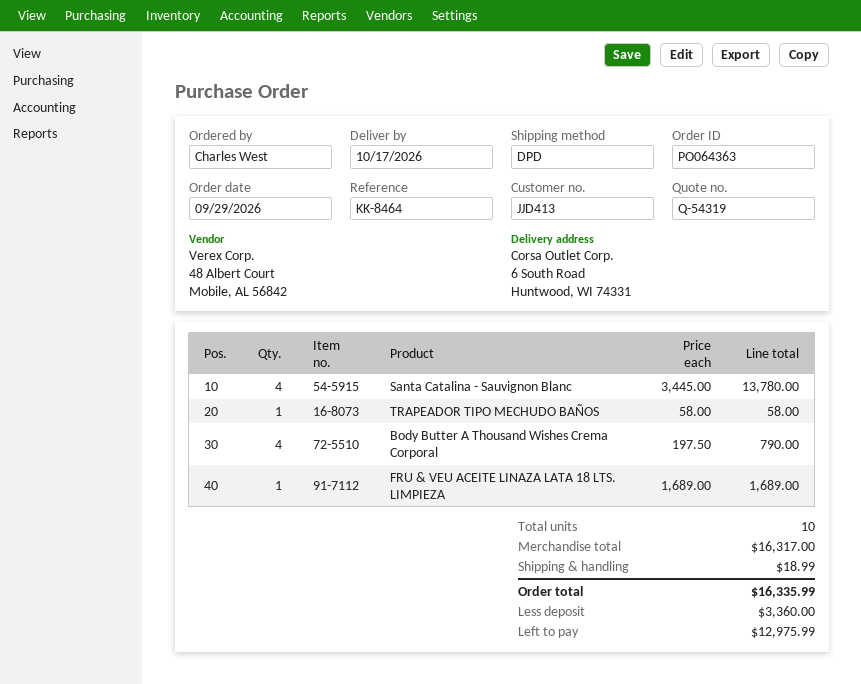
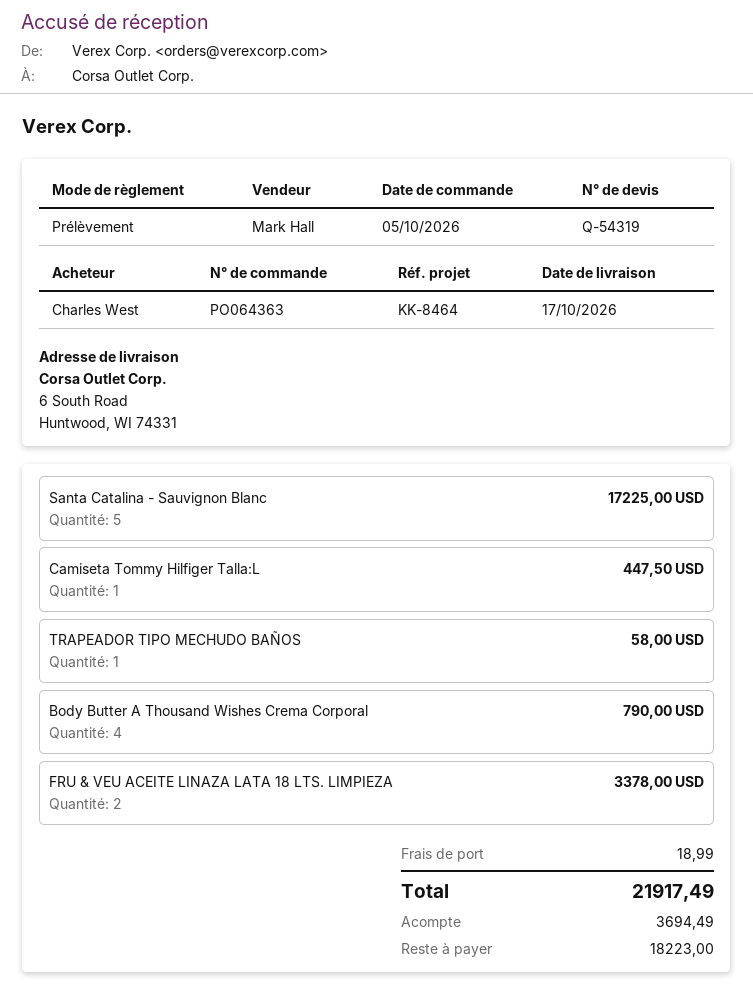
order date: 2026-09-29 -> 2026-10-05
Santa Catalina - Sauvignon Blanc: 4 for 13780.00 -> 5 for 17225.00
FRU & VEU ACEITE LINAZA LATA 18 LTS. LIMPIEZA: 1 for 1689.00 -> 2 for 3378.00
Camiseta Tommy Hilfiger Talla:L: none -> 1 for 447.50
total: 16335.99 -> 21917.49
deposit: 3360.00 -> 3694.49
balance: 12975.99 -> 18223.00

